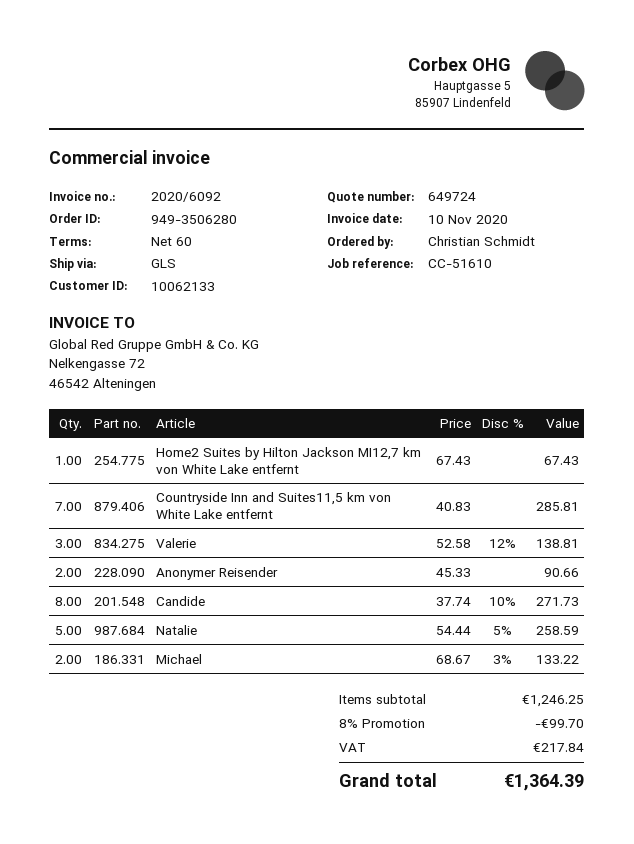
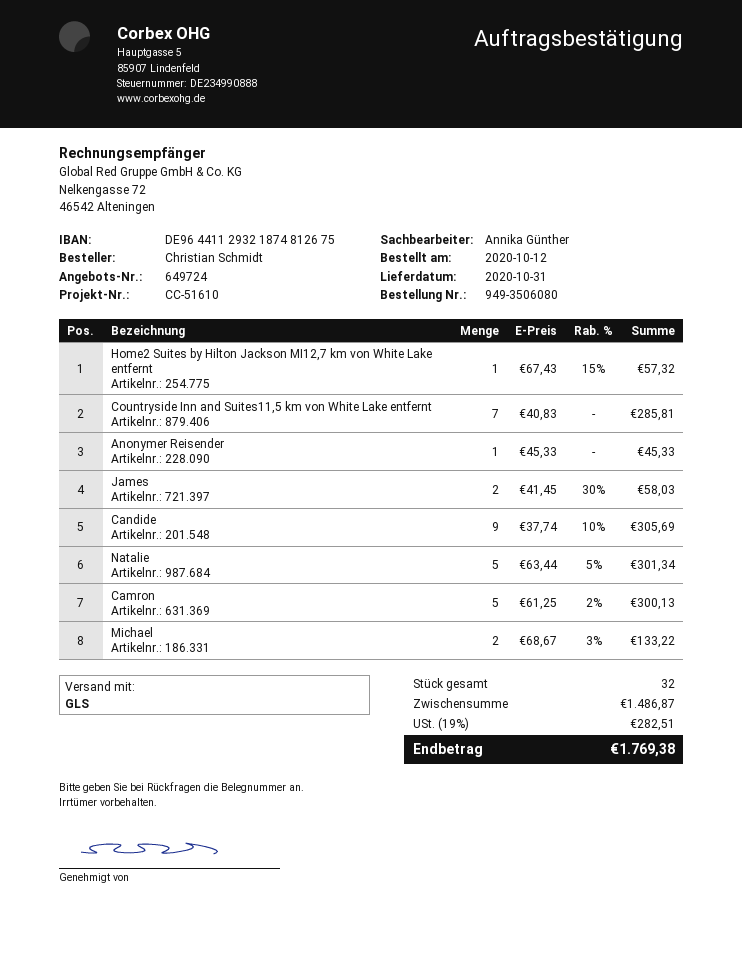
order number: 949-3506280 -> 949-3506080
Home2 Suites by Hilton Jackson MI12,7 km von White Lake entfernt: 1 x 67.43 = 67.43 -> 1 x 67.43 - 15% = 57.32
Valerie: 3 x 52.58 - 12% = 138.81 -> none
Anonymer Reisender: 2 x 45.33 = 90.66 -> 1 x 45.33 = 45.33
Candide: 8 x 37.74 - 10% = 271.73 -> 9 x 37.74 - 10% = 305.69
Natalie: 5 x 54.44 - 5% = 258.59 -> 5 x 63.44 - 5% = 301.34
James: none -> 2 x 41.45 - 30% = 58.03
Camron: none -> 5 x 61.25 - 2% = 300.13
subtotal: 1246.25 -> 1486.87
discount: 8% = 99.70 -> none
tax: 217.84 -> 282.51
total: 1364.39 -> 1769.38

